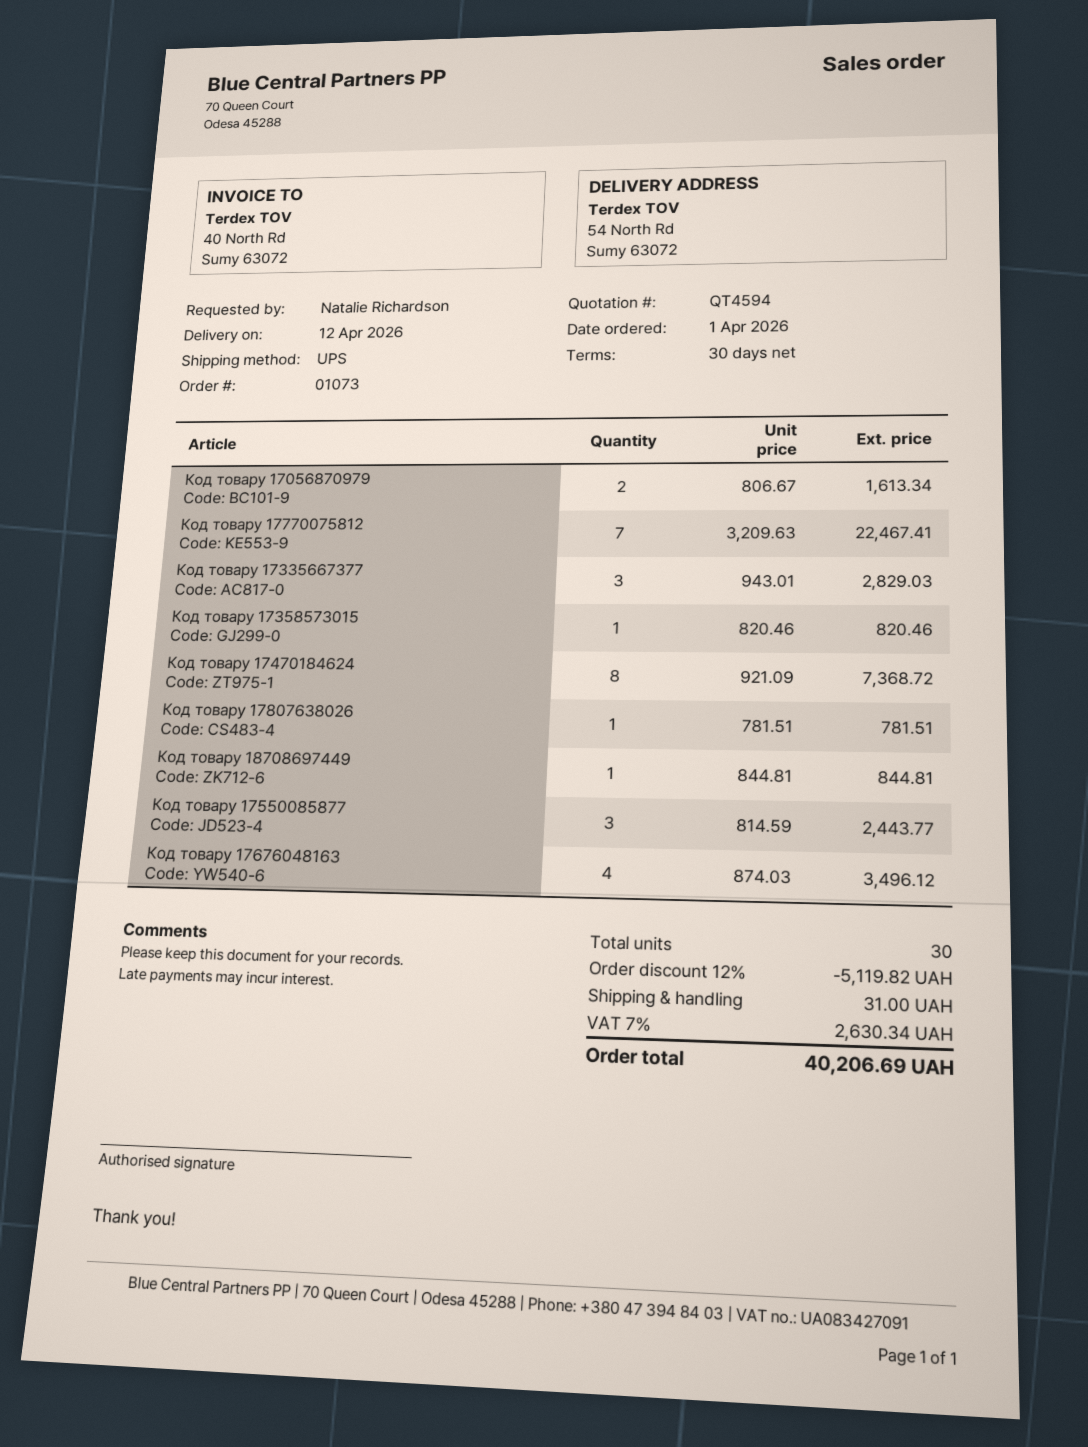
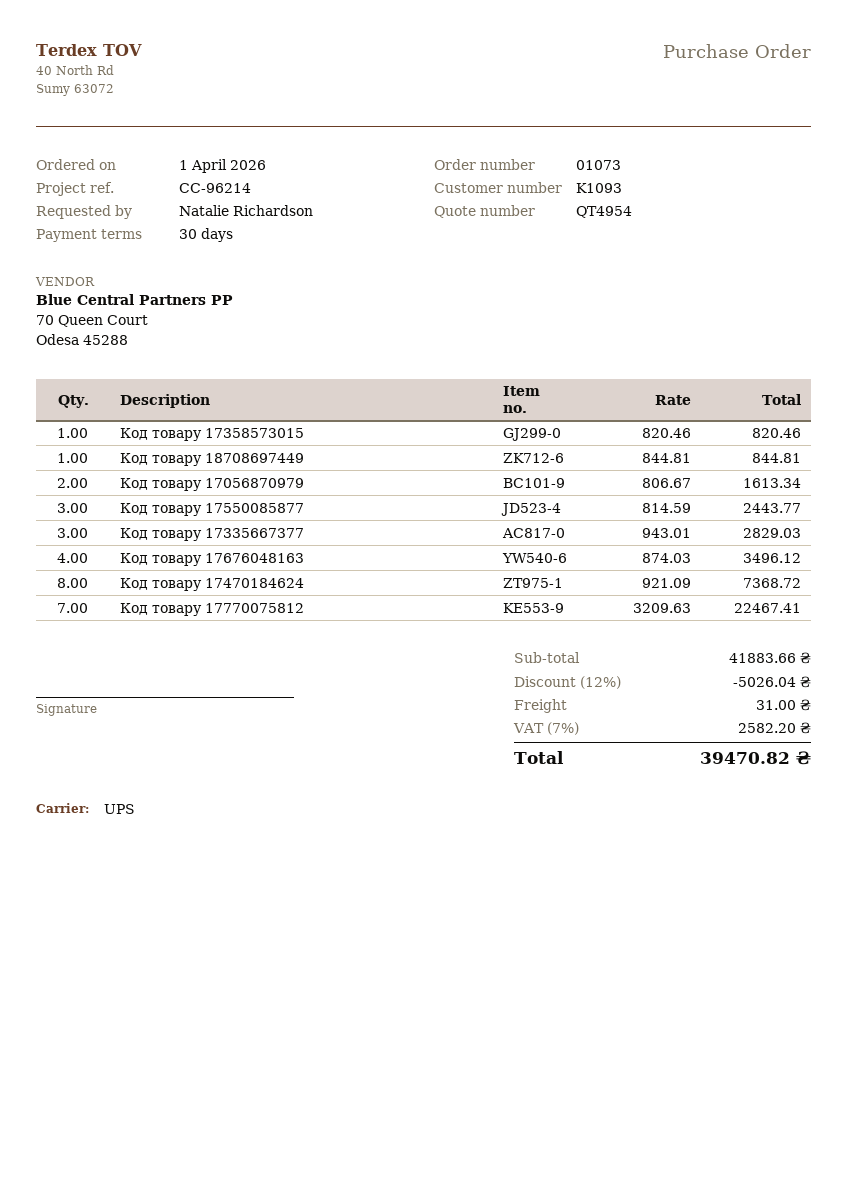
quote number: QT4594 -> QT4954
Код товару 17807638026: 1 x 781.51 = 781.51 -> none
discount: 12% = 5119.82 -> 12% = 5026.04
tax: 7% = 2630.34 -> 7% = 2582.20
total: 40206.69 -> 39470.82

